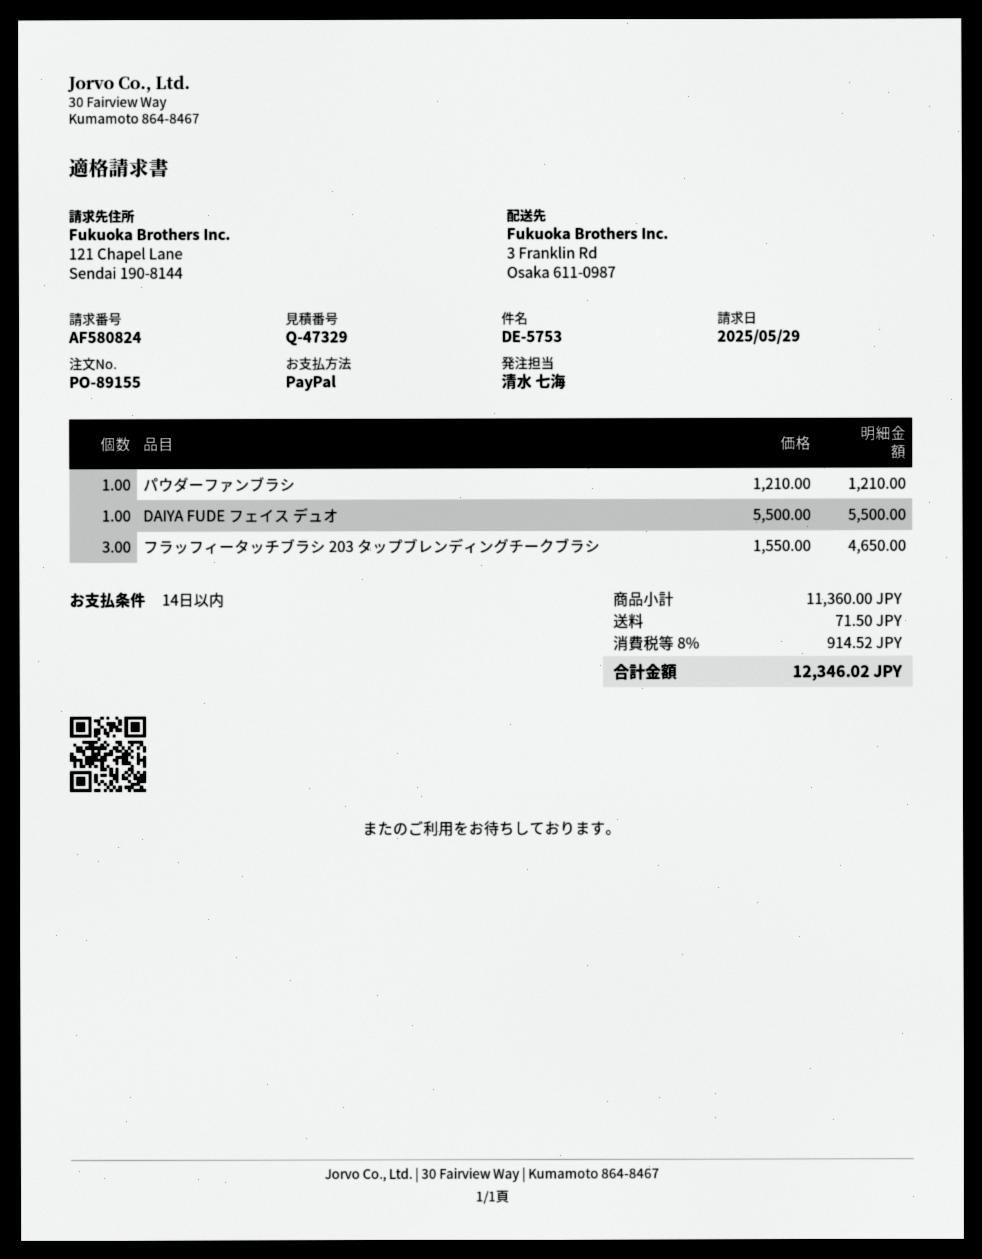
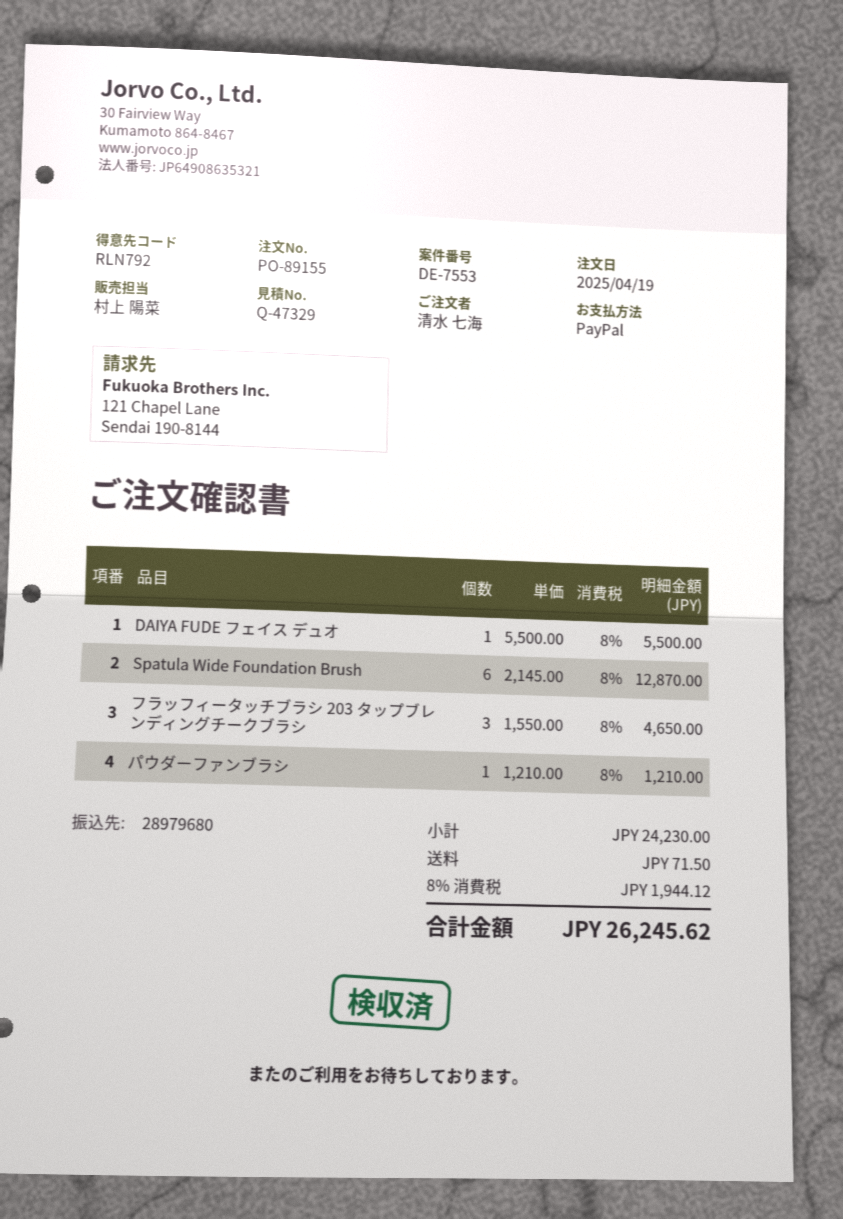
reference: DE-5753 -> DE-7553
Spatula Wide Foundation Brush: none -> 6 x 2145.00 = 12870.00
subtotal: 11360.00 -> 24230.00
tax: 8% = 914.52 -> 8% = 1944.12
total: 12346.02 -> 26245.62

